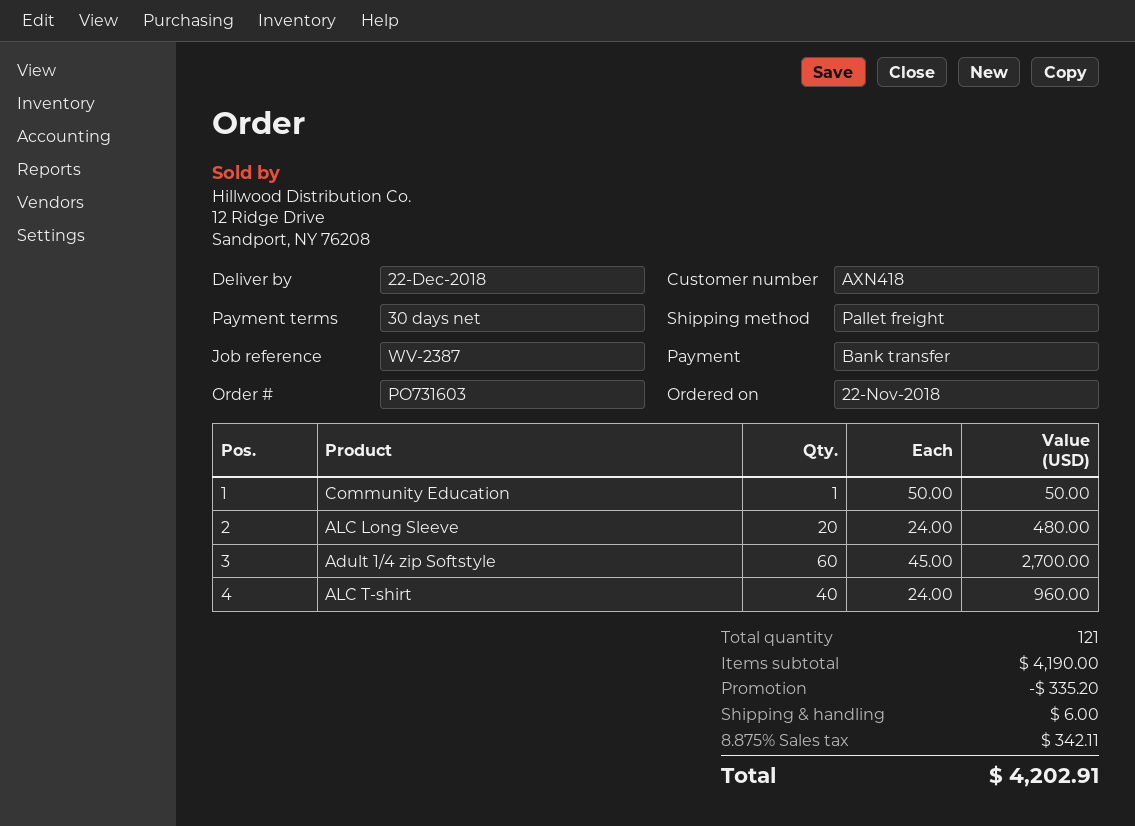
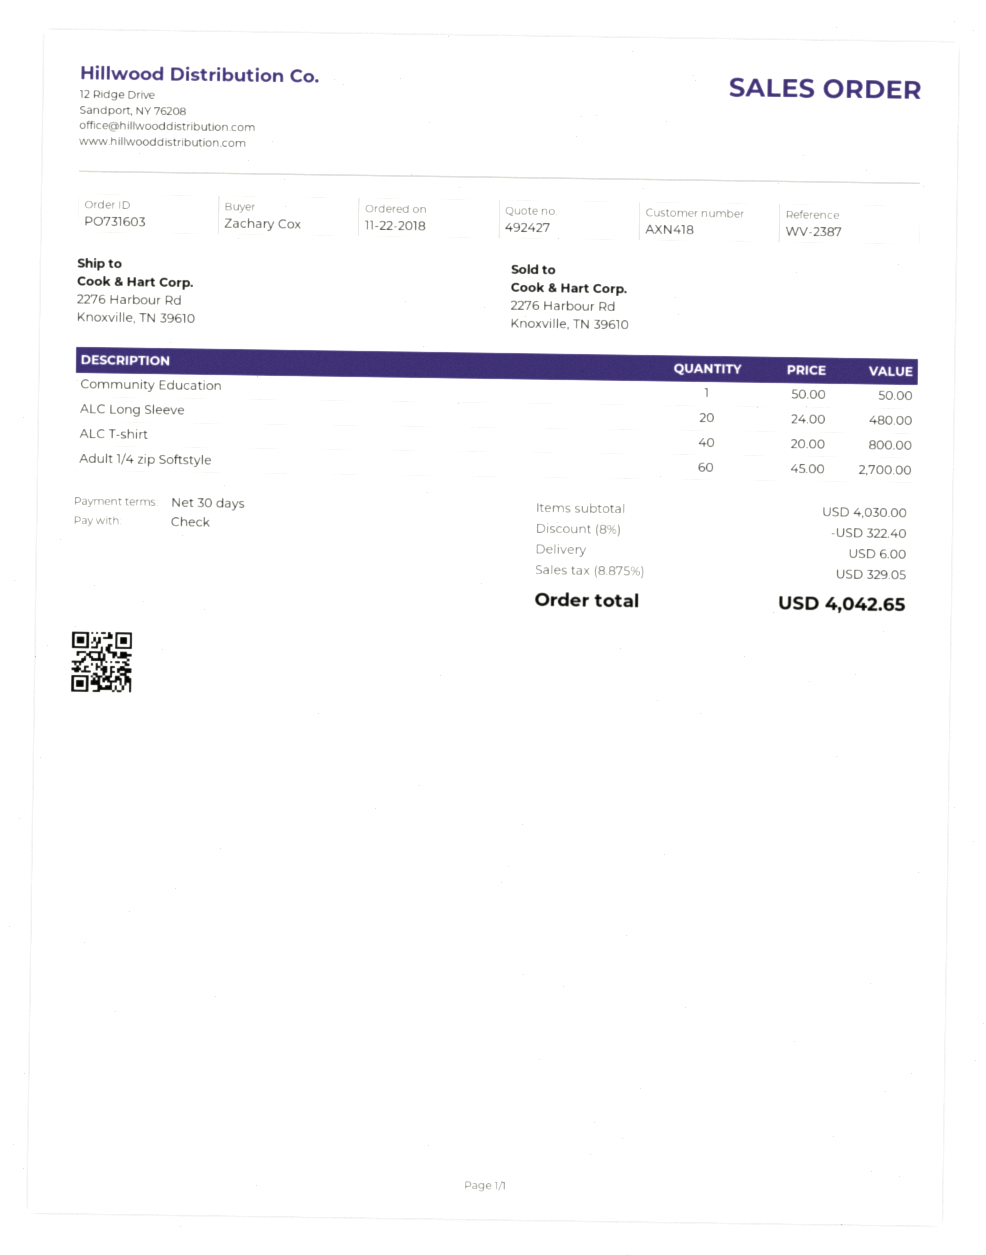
payment method: bank transfer -> cheque
ALC T-shirt: 40 x 24.00 = 960.00 -> 40 x 20.00 = 800.00
subtotal: 4190.00 -> 4030.00
discount: 335.20 -> 322.40
tax: 8.875% = 342.11 -> 8.875% = 329.05
total: 4202.91 -> 4042.65

